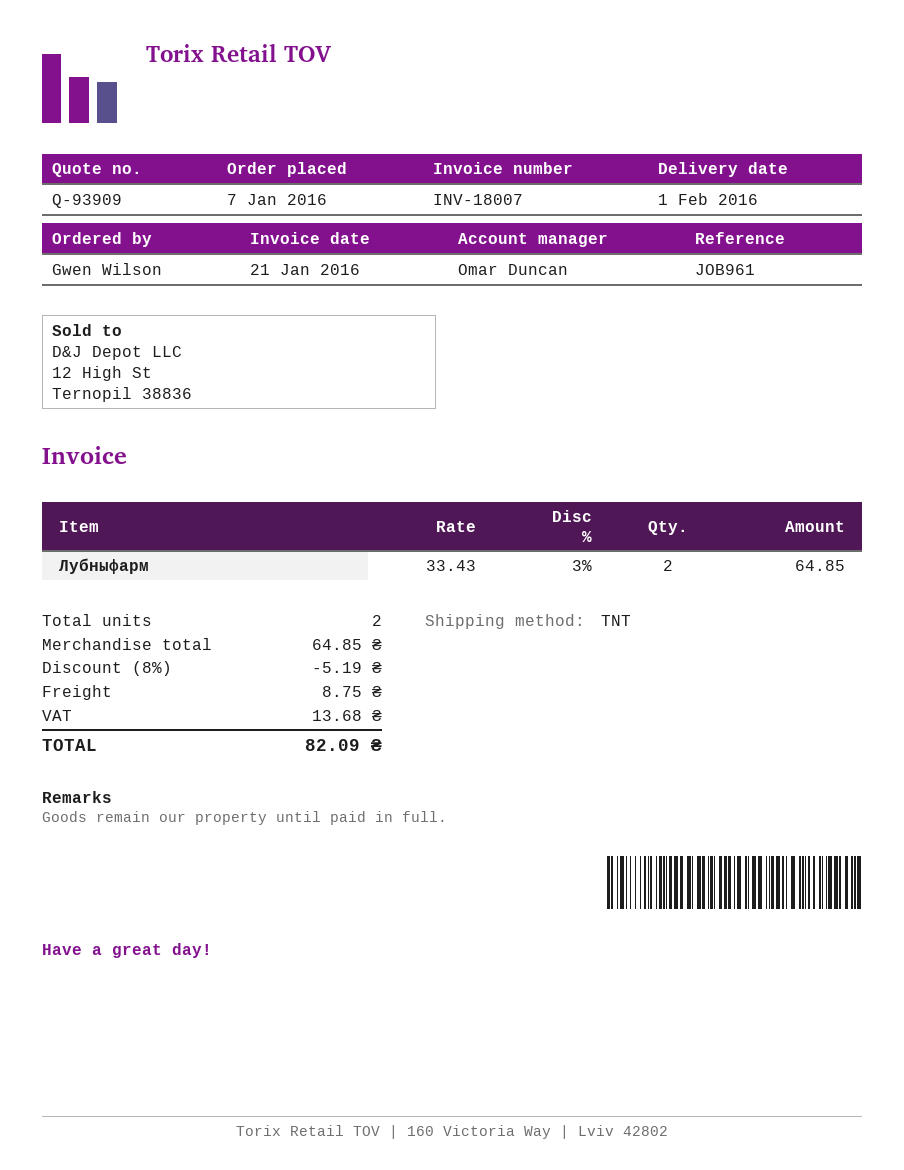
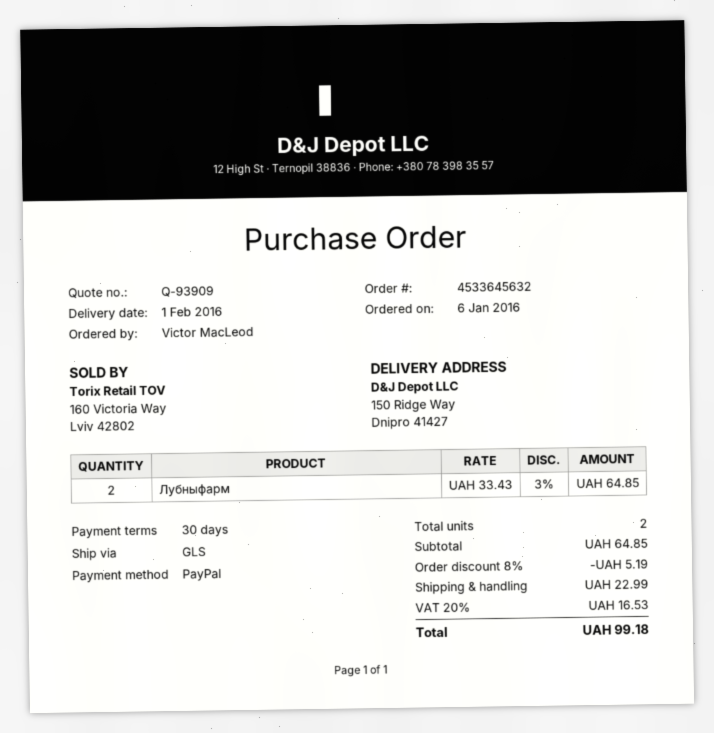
order date: 2016-01-07 -> 2016-01-06
ordered by: Gwen Wilson -> Victor MacLeod
shipping method: TNT -> GLS
shipping: 8.75 -> 22.99
tax: 13.68 -> 16.53
total: 82.09 -> 99.18

